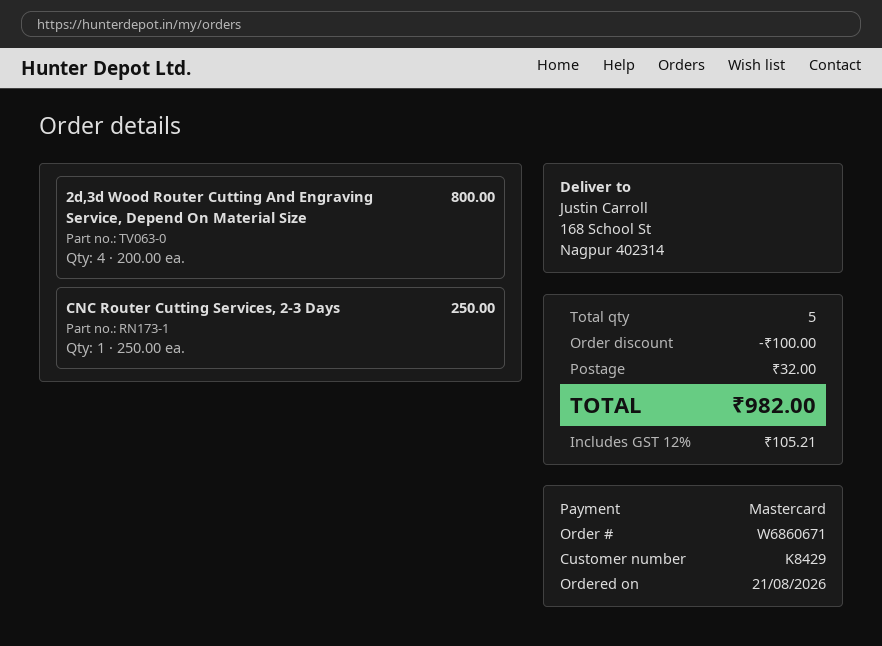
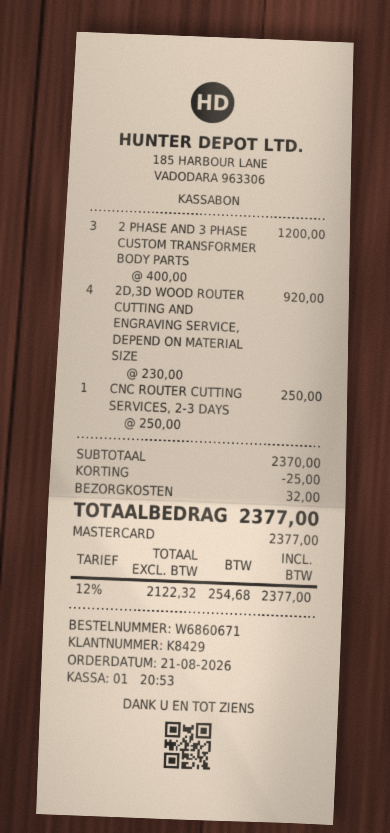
2d,3d Wood Router Cutting And Engraving Service, Depend On Material Size: 4 x 200.00 = 800.00 -> 4 x 230.00 = 920.00
2 PHASE AND 3 PHASE CUSTOM TRANSFORMER BODY PARTS: none -> 3 x 400.00 = 1200.00
discount: 100.00 -> 25.00
tax: 12% = 105.21 -> 12% = 254.68
total: 982.00 -> 2377.00

